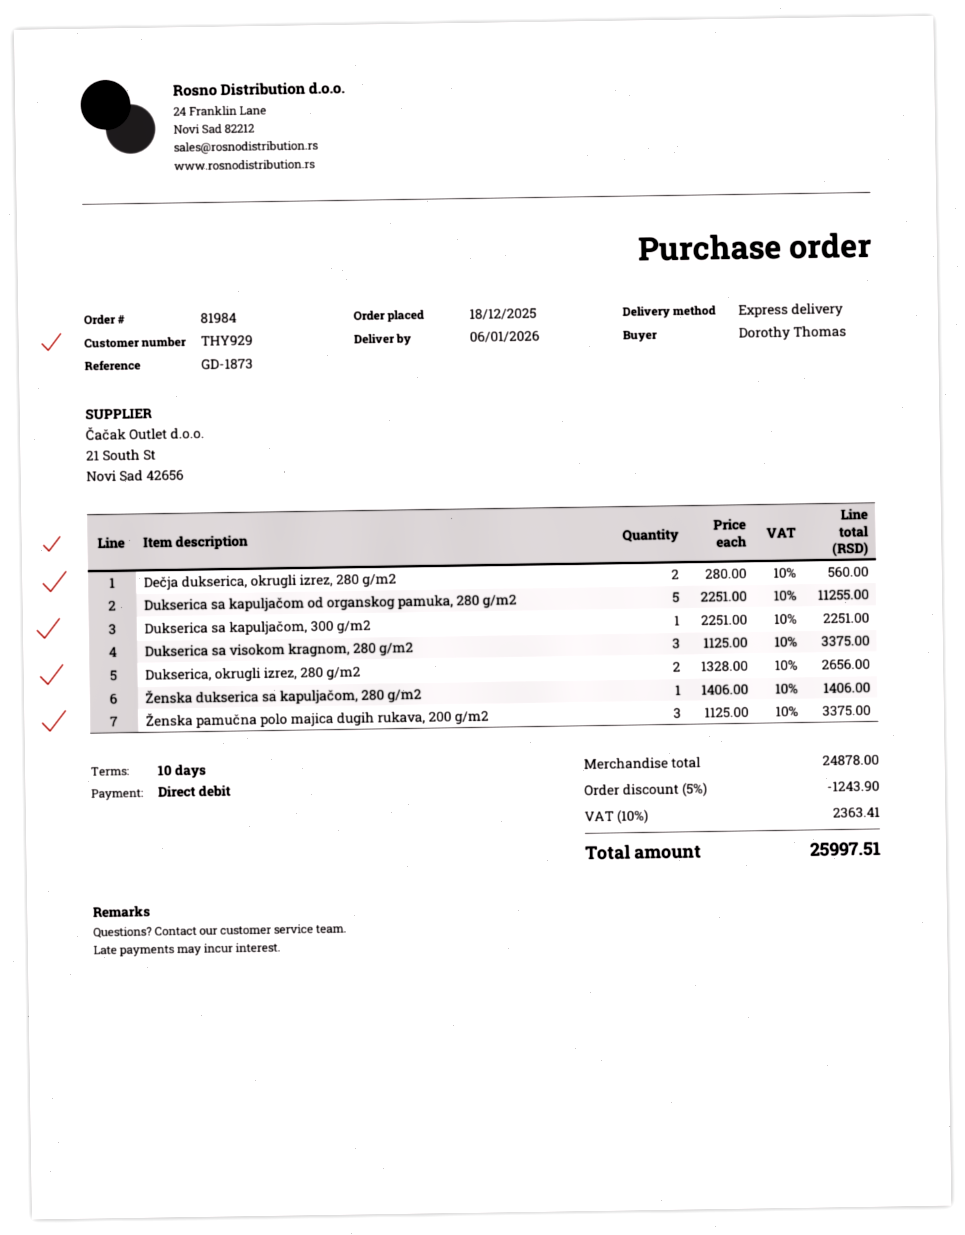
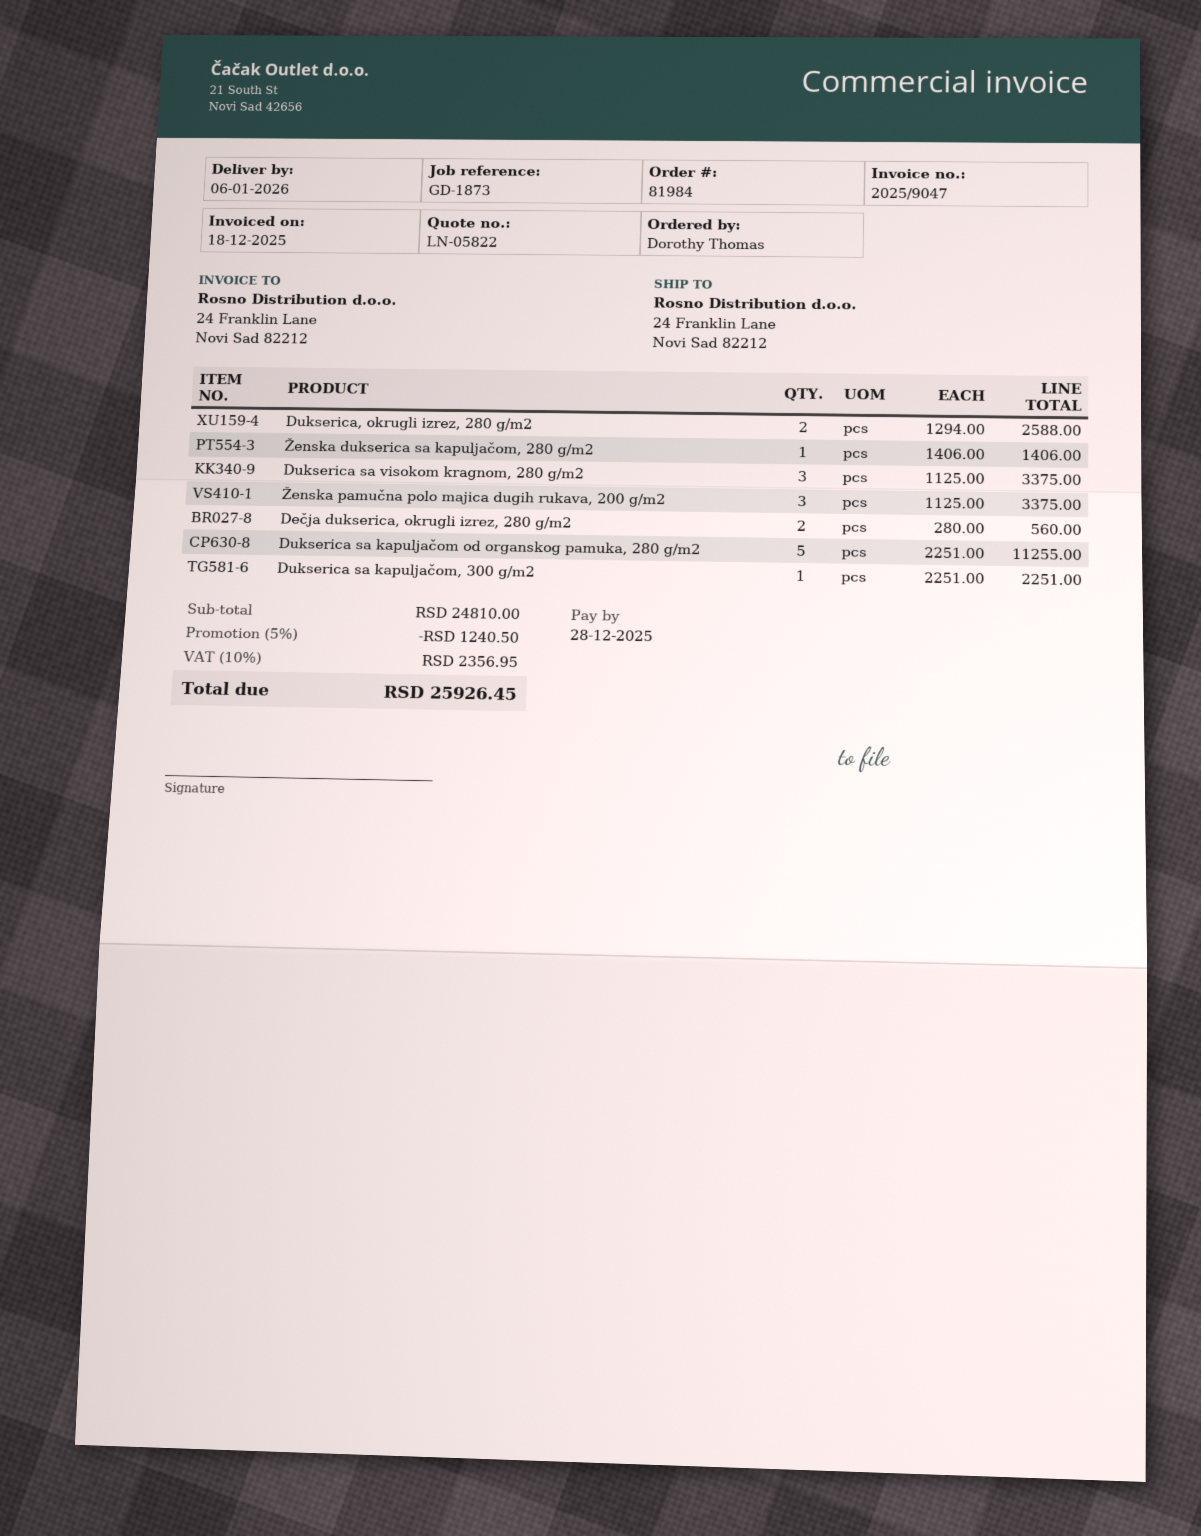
Dukserica, okrugli izrez, 280 g/m2: 2 x 1328.00 = 2656.00 -> 2 x 1294.00 = 2588.00
subtotal: 24878.00 -> 24810.00
discount: 5% = 1243.90 -> 5% = 1240.50
tax: 10% = 2363.41 -> 10% = 2356.95
total: 25997.51 -> 25926.45

